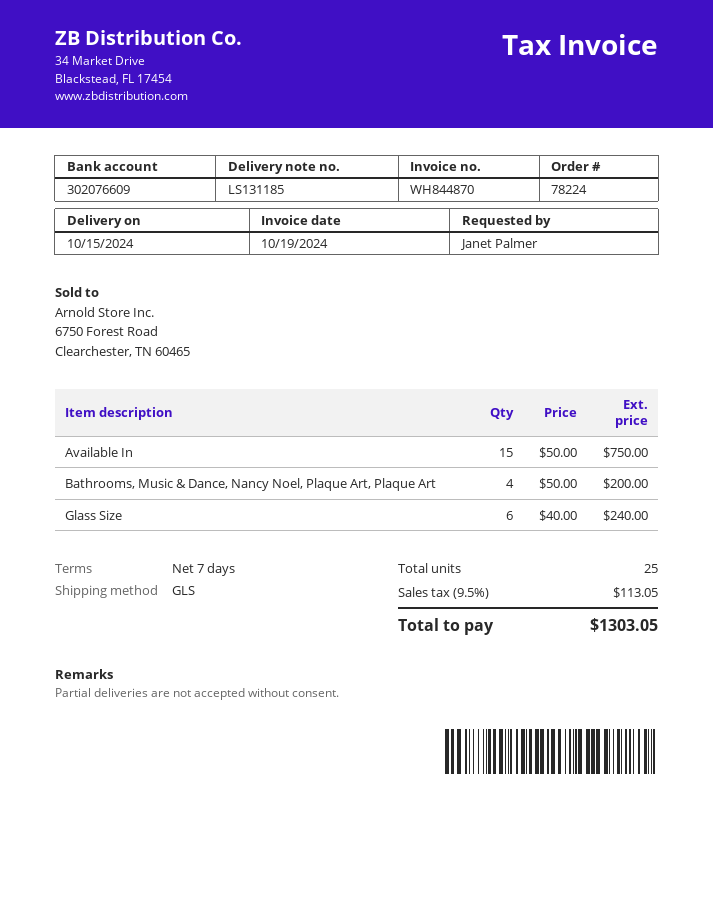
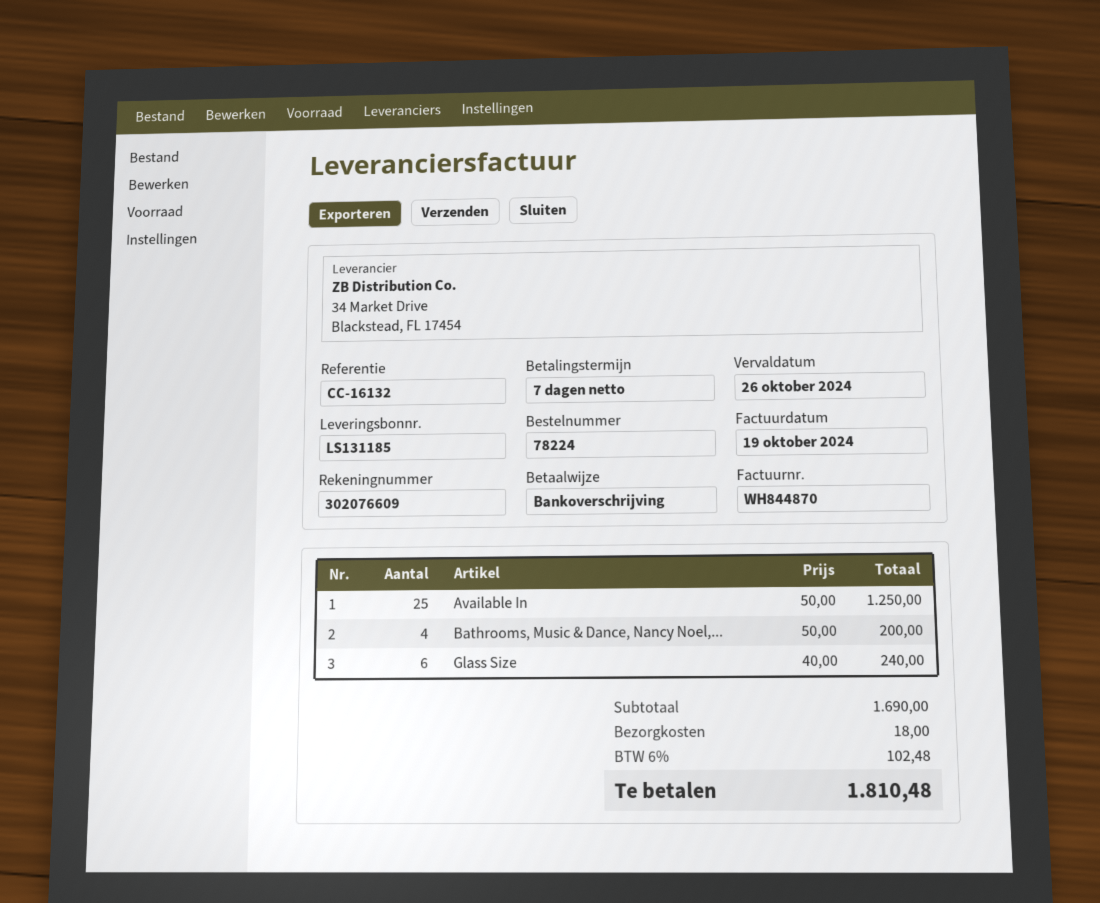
Available In: 15 x 50.00 = 750.00 -> 25 x 50.00 = 1250.00
shipping: none -> 18.00
tax: 9.5% = 113.05 -> 6% = 102.48
total: 1303.05 -> 1810.48

